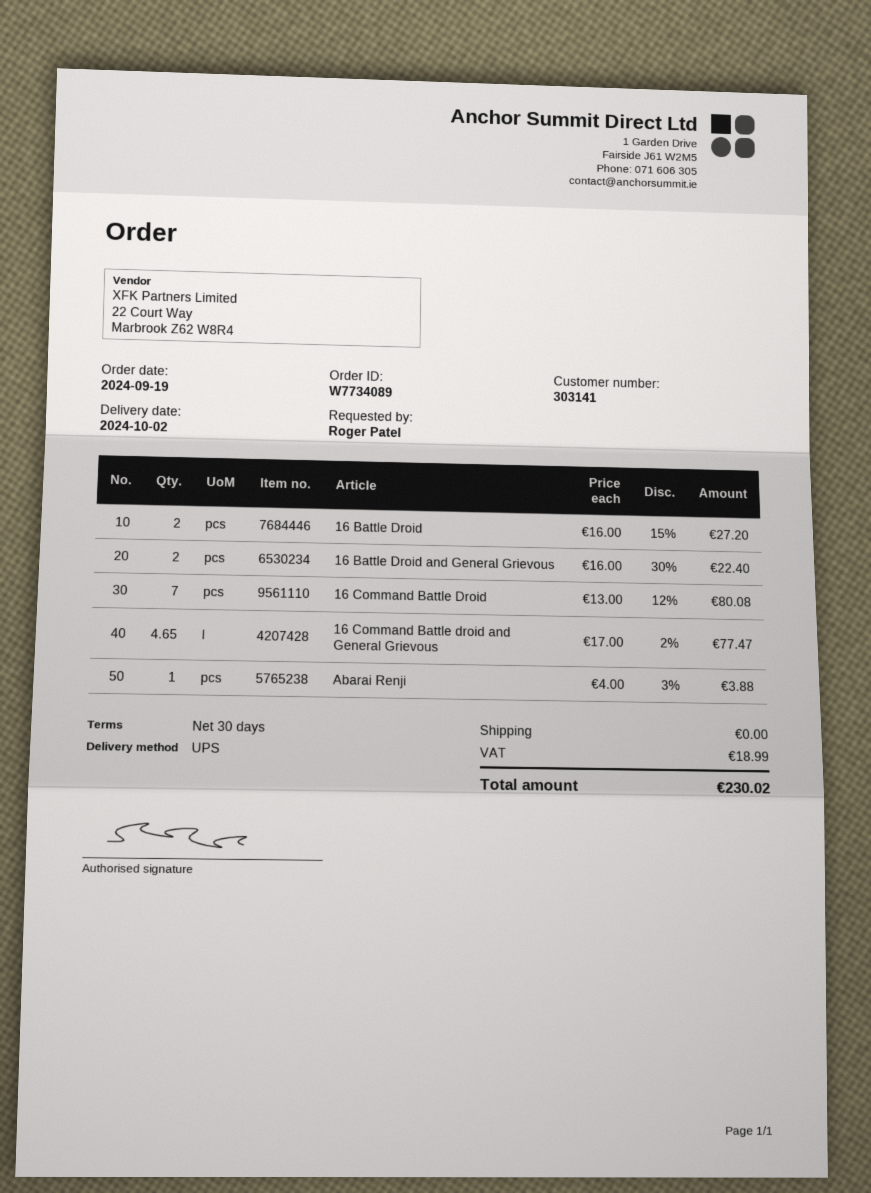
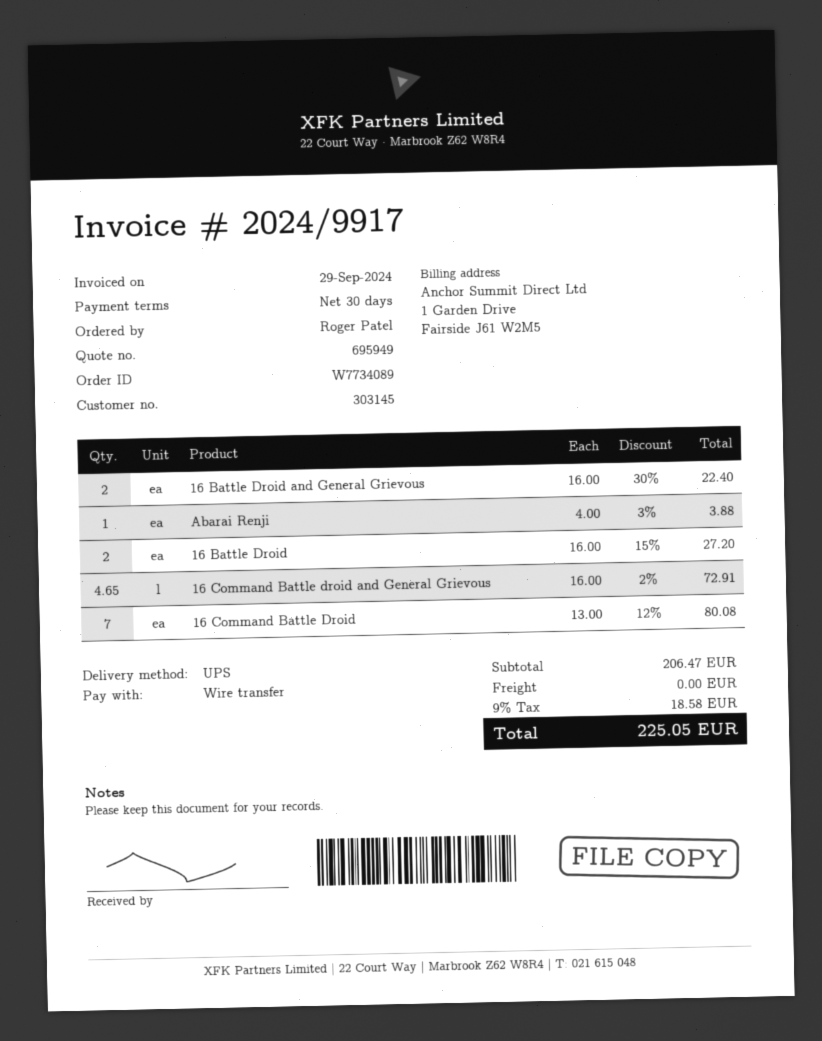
customer number: 303141 -> 303145
16 Command Battle droid and General Grievous: 4.65 x 17.00 - 2% = 77.47 -> 4.65 x 16.00 - 2% = 72.91
tax: 18.99 -> 18.58
total: 230.02 -> 225.05

